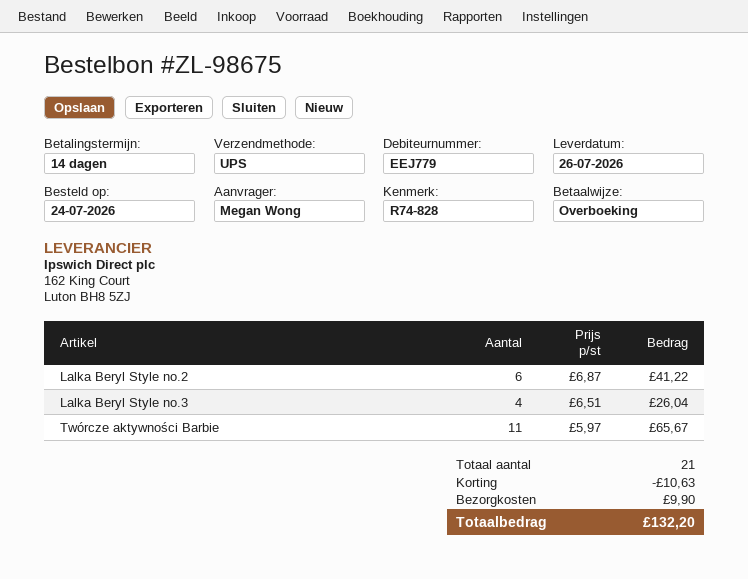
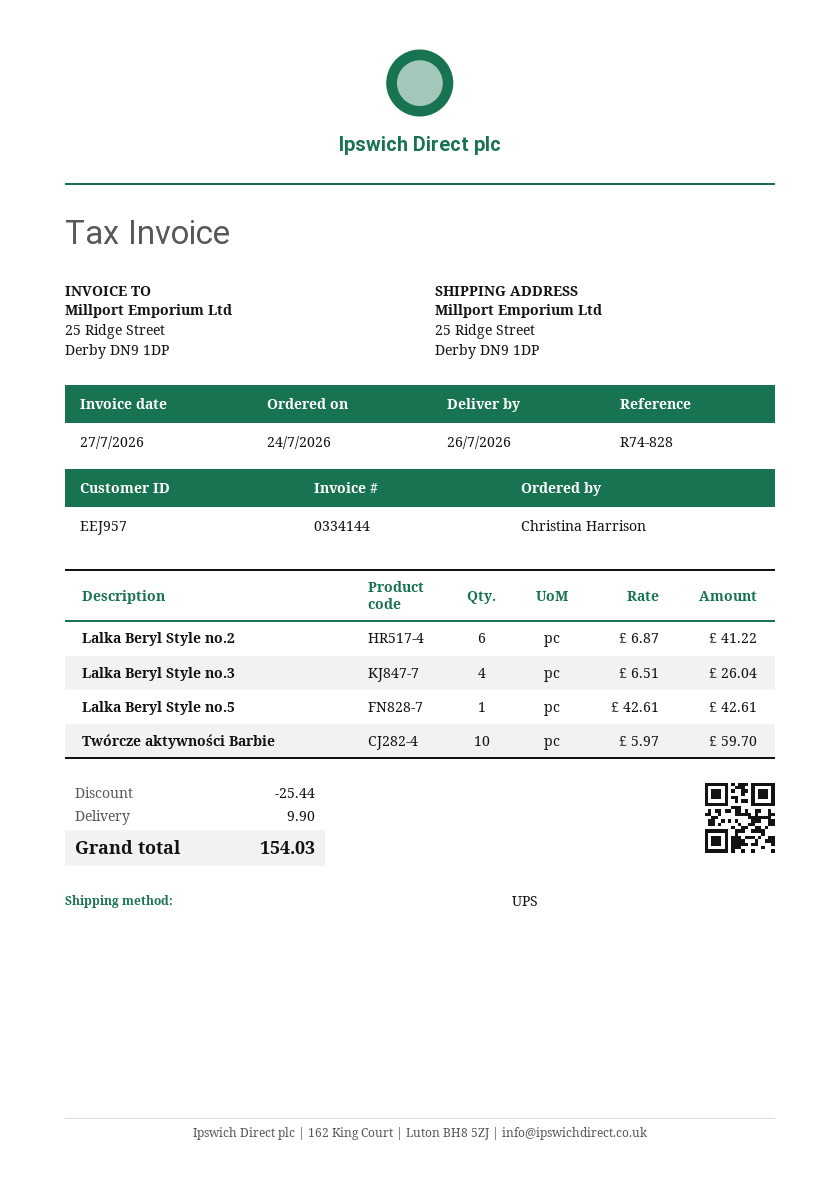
customer number: EEJ779 -> EEJ957
ordered by: Megan Wong -> Christina Harrison
Twórcze aktywności Barbie: 11 x 5.97 = 65.67 -> 10 x 5.97 = 59.70
Lalka Beryl Style no.5: none -> 1 x 42.61 = 42.61
discount: 10.63 -> 25.44
total: 132.20 -> 154.03

